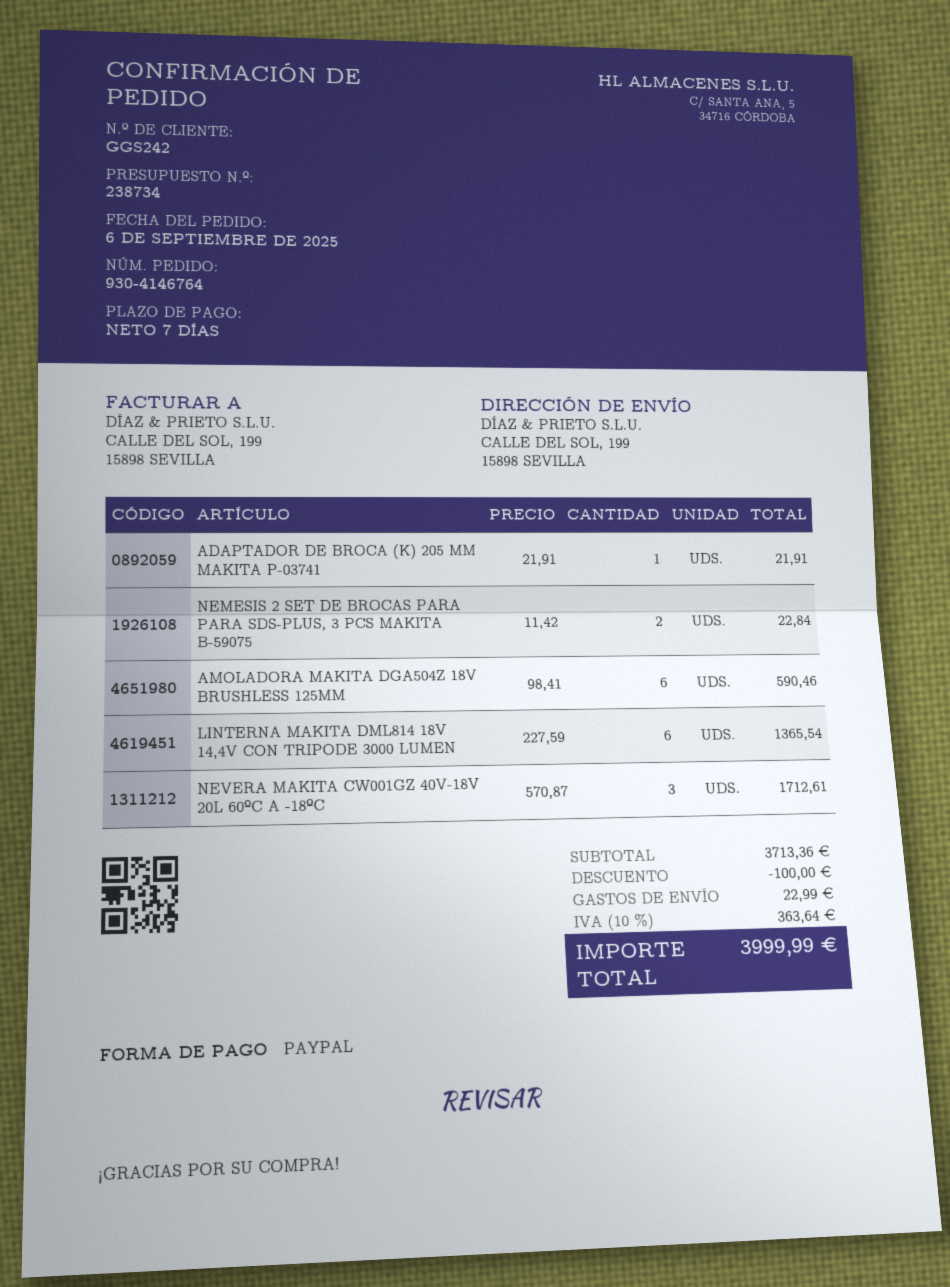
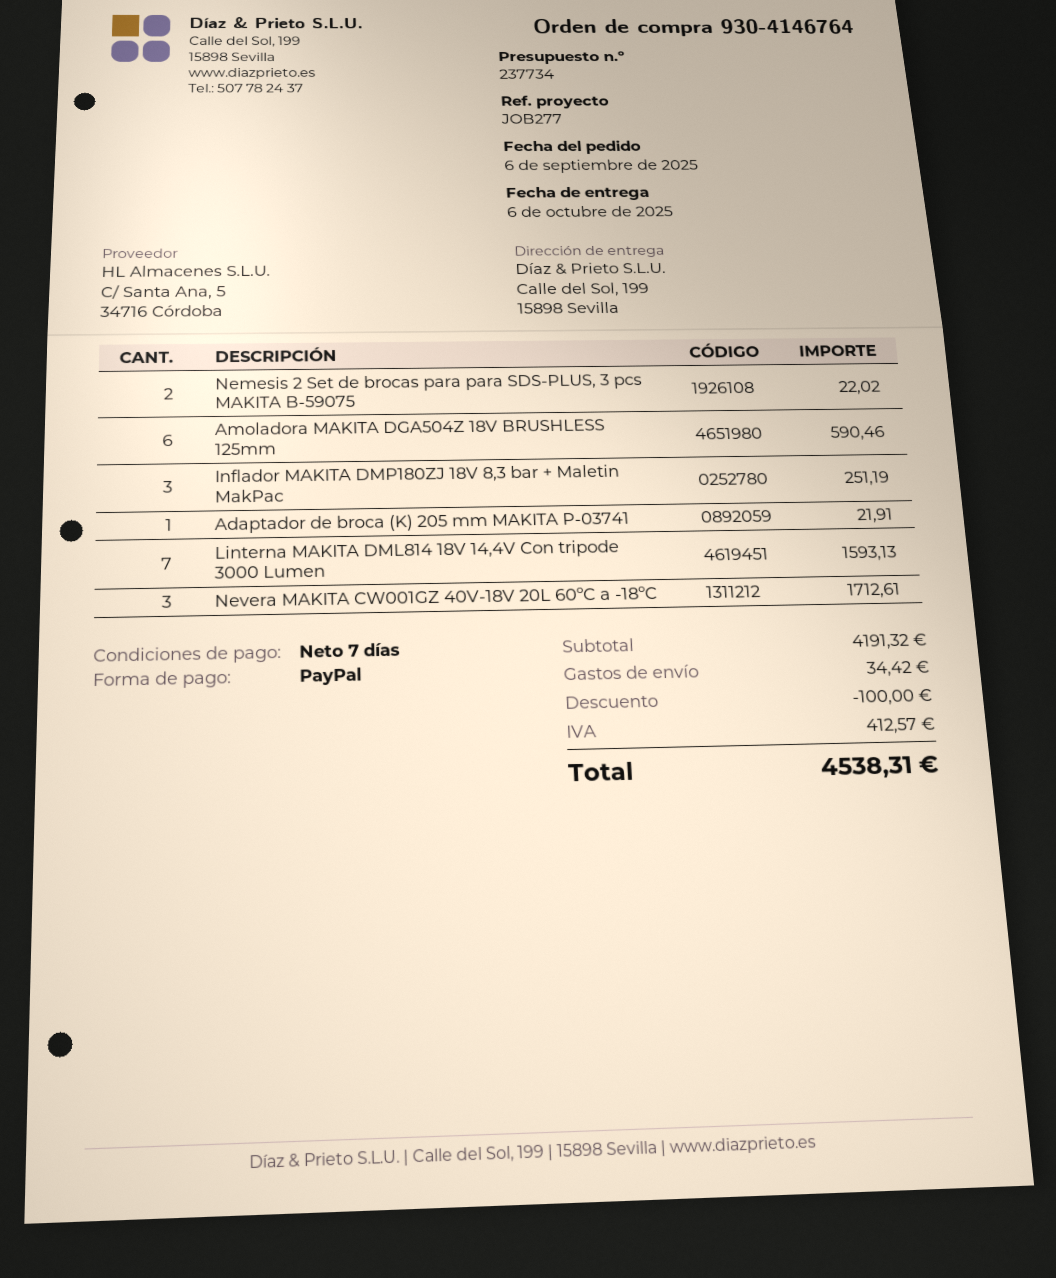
quote number: 238734 -> 237734
NEMESIS 2 SET DE BROCAS PARA PARA SDS-PLUS, 3 PCS MAKITA B-59075: 2 for 22.84 -> 2 for 22.02
LINTERNA MAKITA DML814 18V 14,4V CON TRIPODE 3000 LUMEN: 6 for 1365.54 -> 7 for 1593.13
Inflador MAKITA DMP180ZJ 18V 8,3 bar + Maletin MakPac: none -> 3 for 251.19
subtotal: 3713.36 -> 4191.32
shipping: 22.99 -> 34.42
tax: 363.64 -> 412.57
total: 3999.99 -> 4538.31

